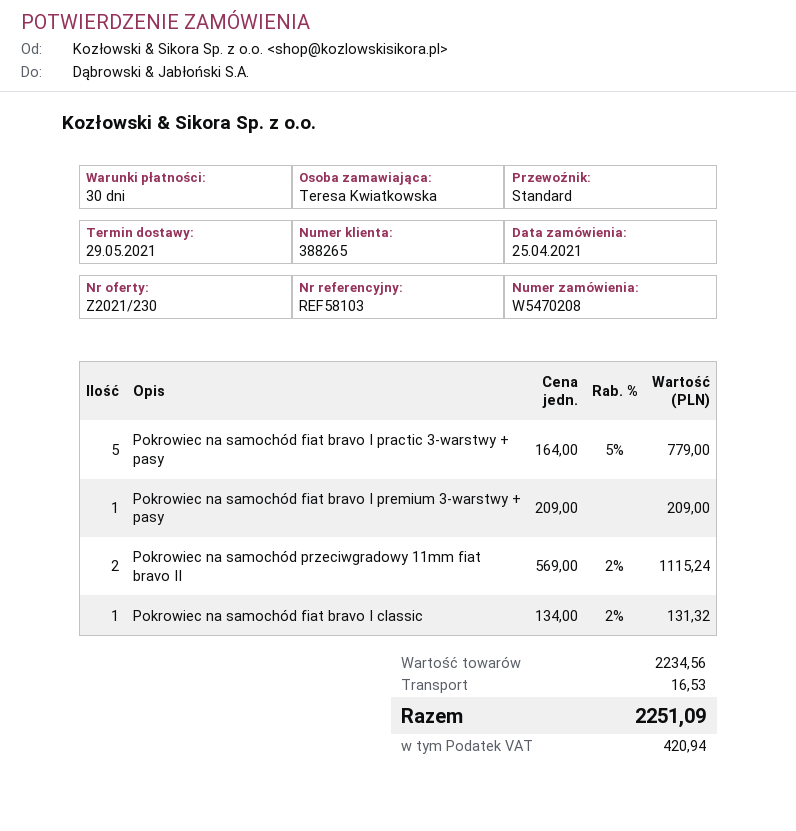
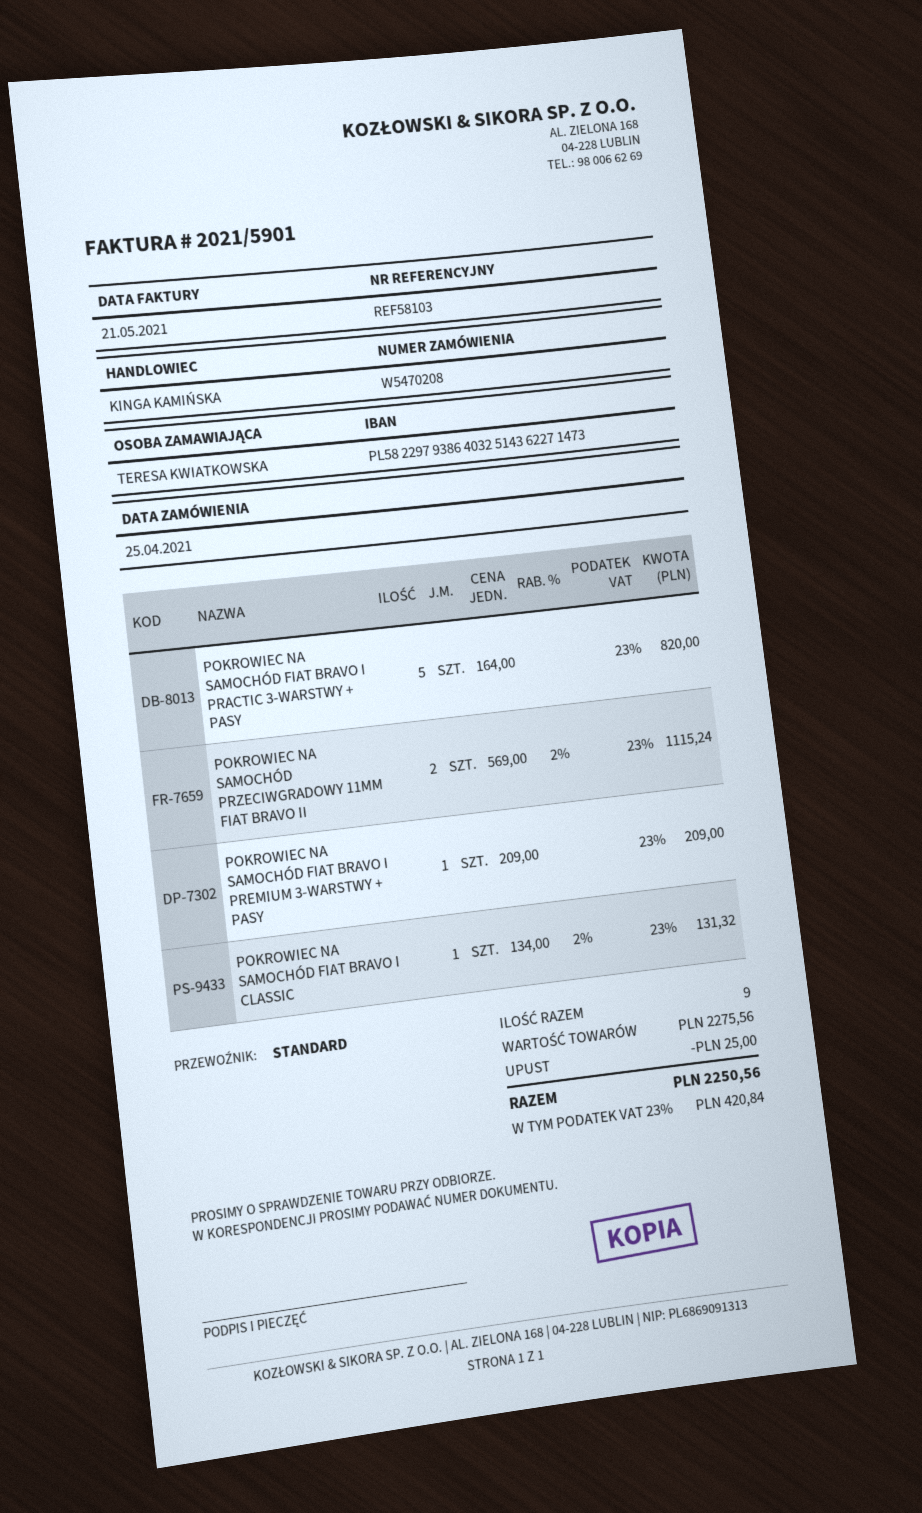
Pokrowiec na samochód fiat bravo I practic 3-warstwy + pasy: 5 x 164.00 - 5% = 779.00 -> 5 x 164.00 = 820.00
subtotal: 2234.56 -> 2275.56
discount: none -> 25.00
shipping: 16.53 -> none
tax: 420.94 -> 420.84
total: 2251.09 -> 2250.56

